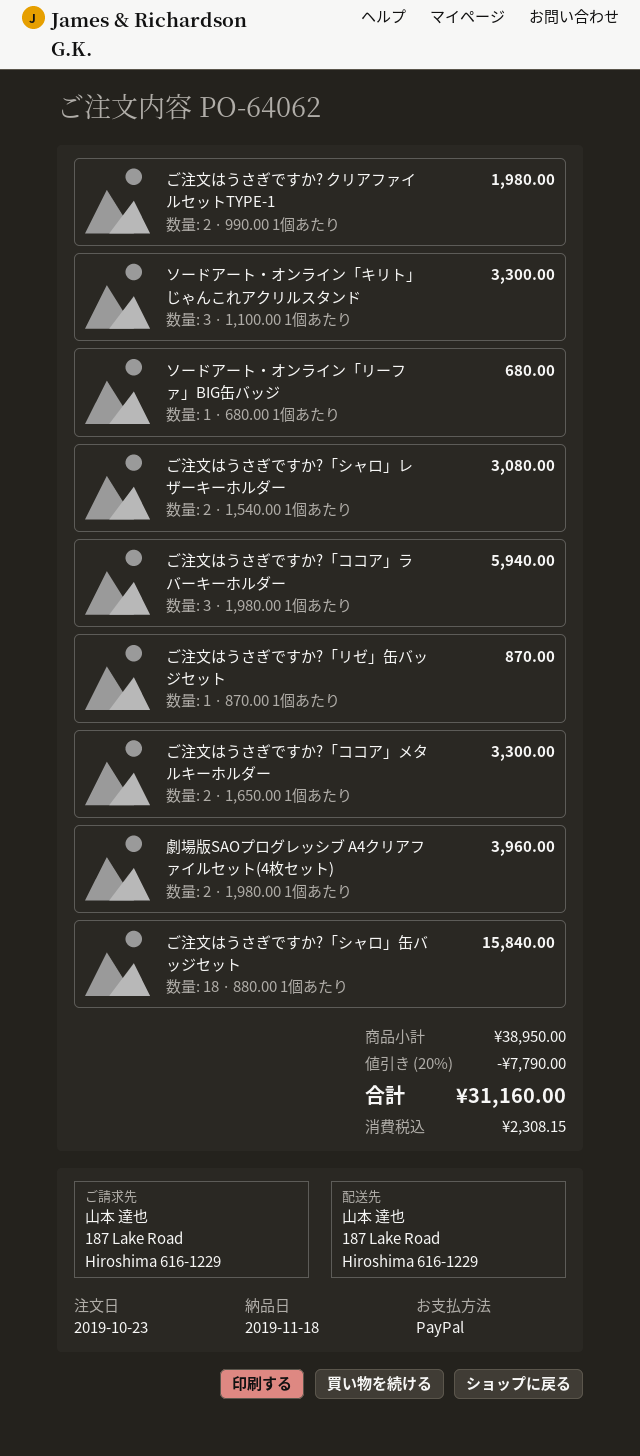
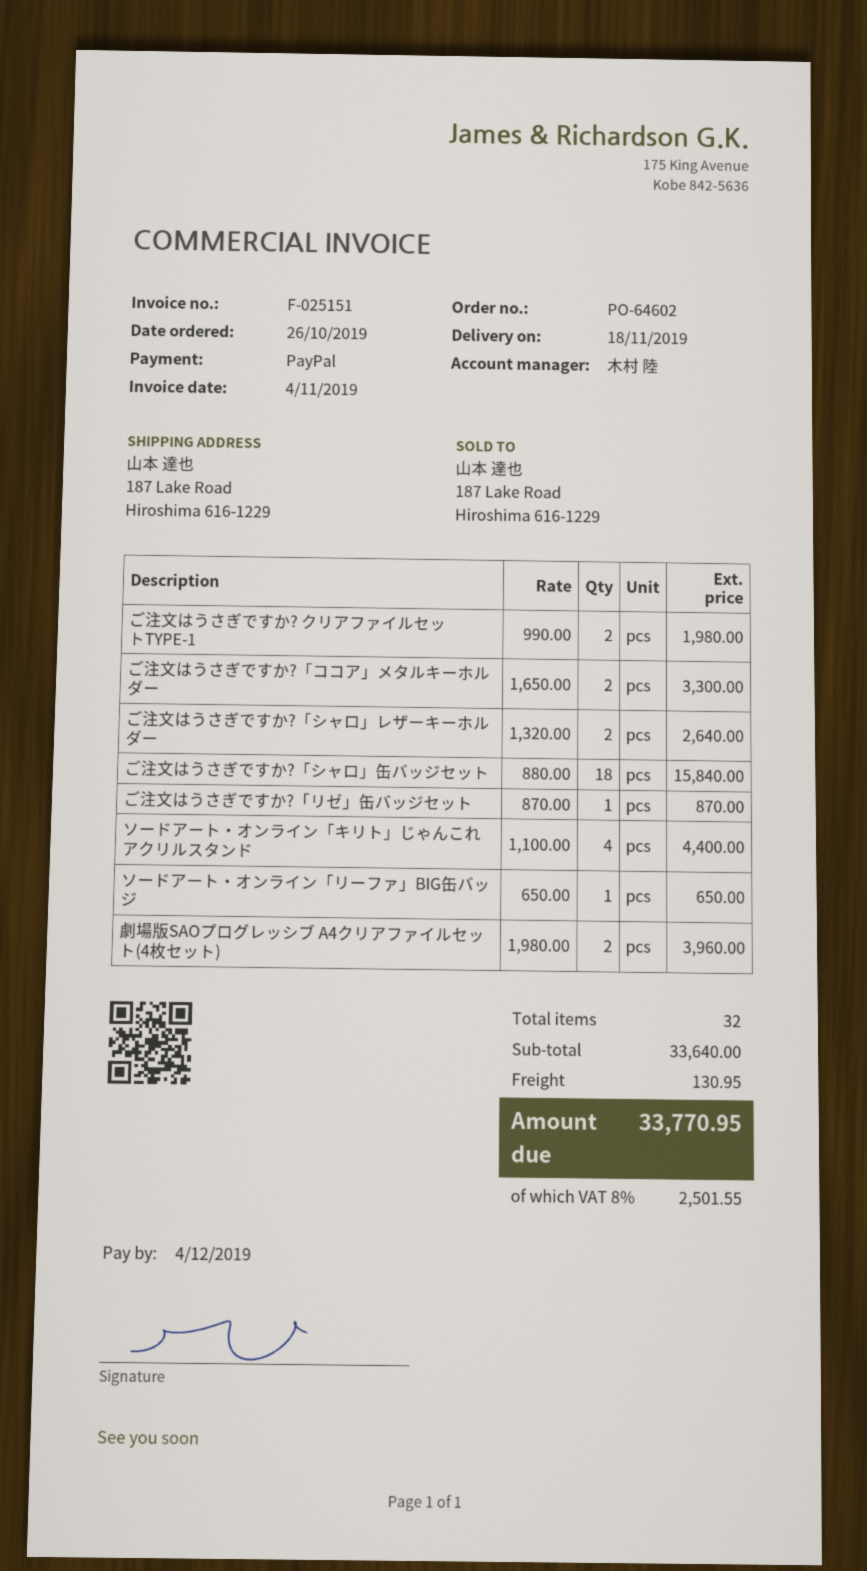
order number: PO-64062 -> PO-64602
order date: 2019-10-23 -> 2019-10-26
ソードアート・オンライン「キリト」じゃんこれアクリルスタンド: 3 x 1100.00 = 3300.00 -> 4 x 1100.00 = 4400.00
ソードアート・オンライン「リーファ」BIG缶バッジ: 1 x 680.00 = 680.00 -> 1 x 650.00 = 650.00
ご注文はうさぎですか?「シャロ」レザーキーホルダー: 2 x 1540.00 = 3080.00 -> 2 x 1320.00 = 2640.00
ご注文はうさぎですか?「ココア」ラバーキーホルダー: 3 x 1980.00 = 5940.00 -> none
subtotal: 38950.00 -> 33640.00
discount: 20% = 7790.00 -> none
shipping: none -> 130.95
tax: 2308.15 -> 2501.55
total: 31160.00 -> 33770.95

